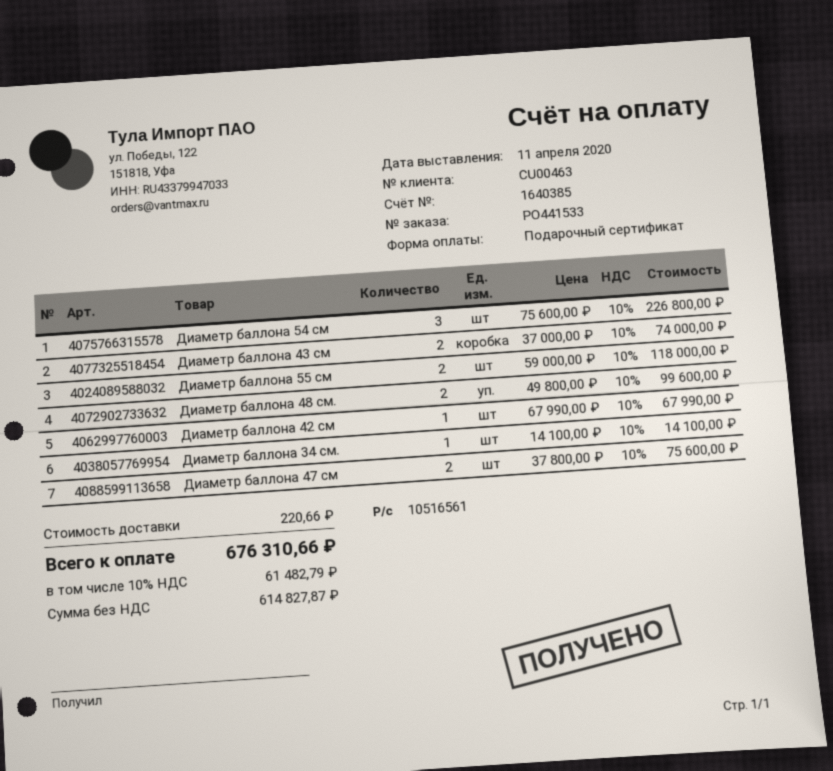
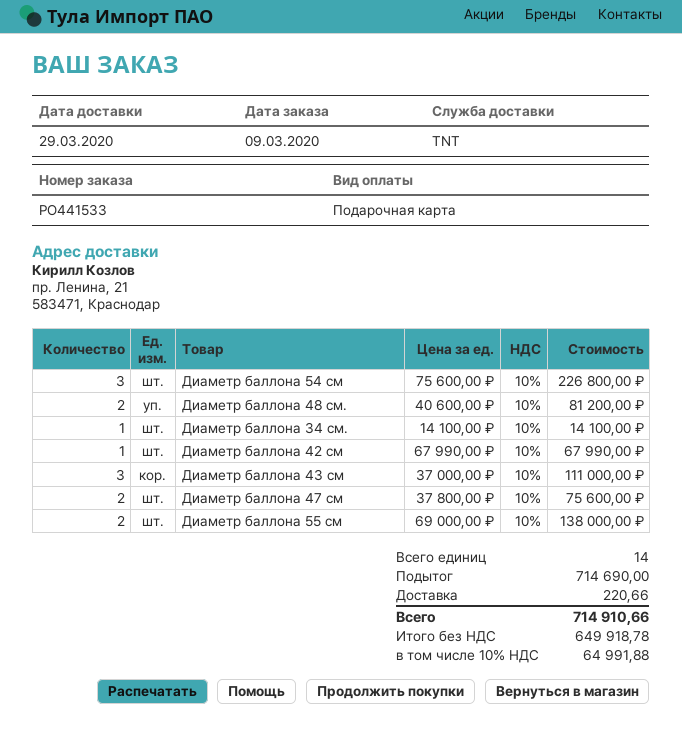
Диаметр баллона 43 см: 2 x 37000.00 = 74000.00 -> 3 x 37000.00 = 111000.00
Диаметр баллона 55 см: 2 x 59000.00 = 118000.00 -> 2 x 69000.00 = 138000.00
Диаметр баллона 48 см.: 2 x 49800.00 = 99600.00 -> 2 x 40600.00 = 81200.00
net: 614827.87 -> 649918.78
tax: 10% = 61482.79 -> 10% = 64991.88
total: 676310.66 -> 714910.66

